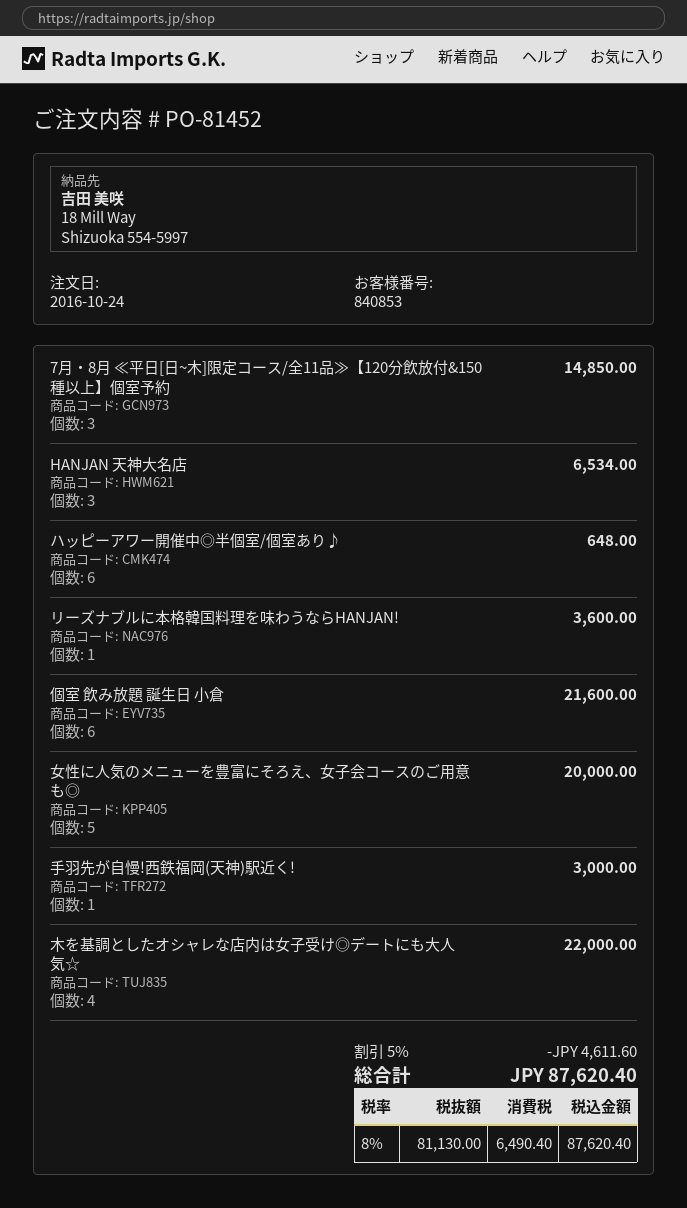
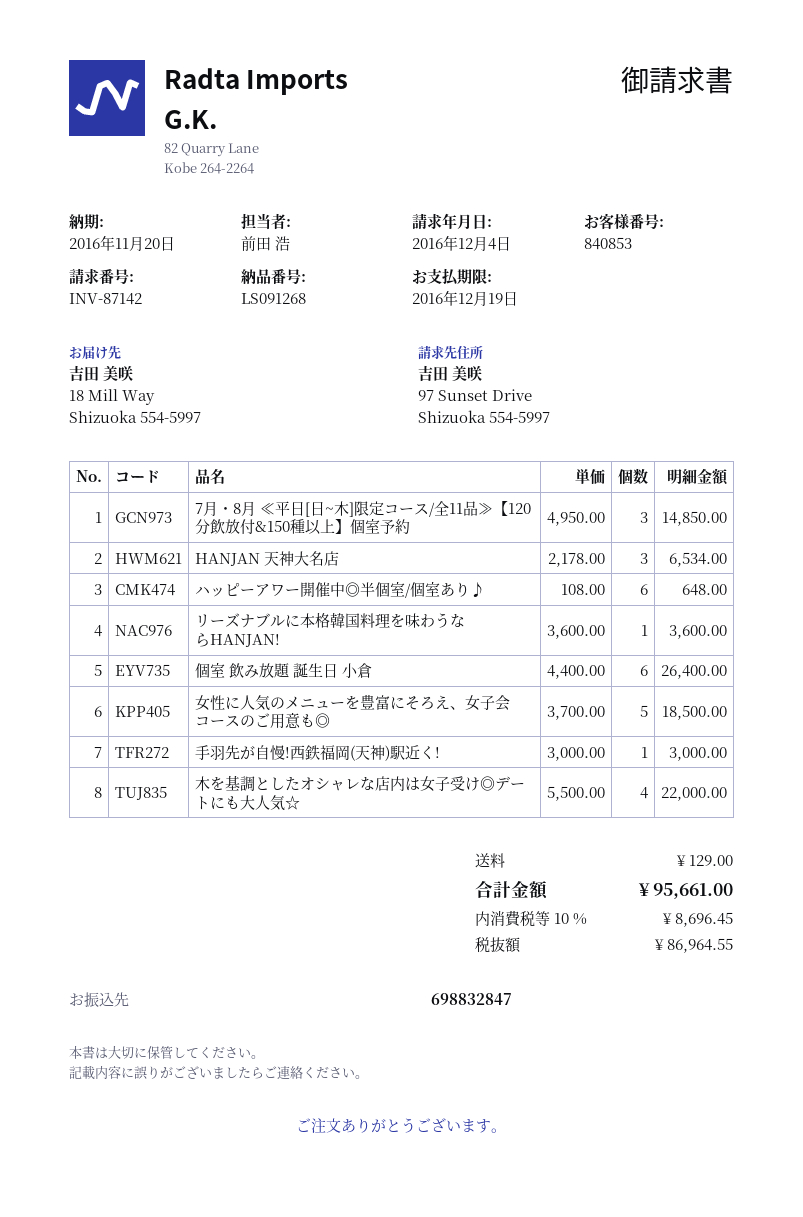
個室 飲み放題 誕生日 小倉: 6 for 21600.00 -> 6 for 26400.00
女性に人気のメニューを豊富にそろえ、女子会コースのご用意も◎: 5 for 20000.00 -> 5 for 18500.00
discount: 5% = 4611.60 -> none
shipping: none -> 129.00
net: 81130.00 -> 86964.55
tax: 8% = 6490.40 -> 10% = 8696.45
total: 87620.40 -> 95661.00

